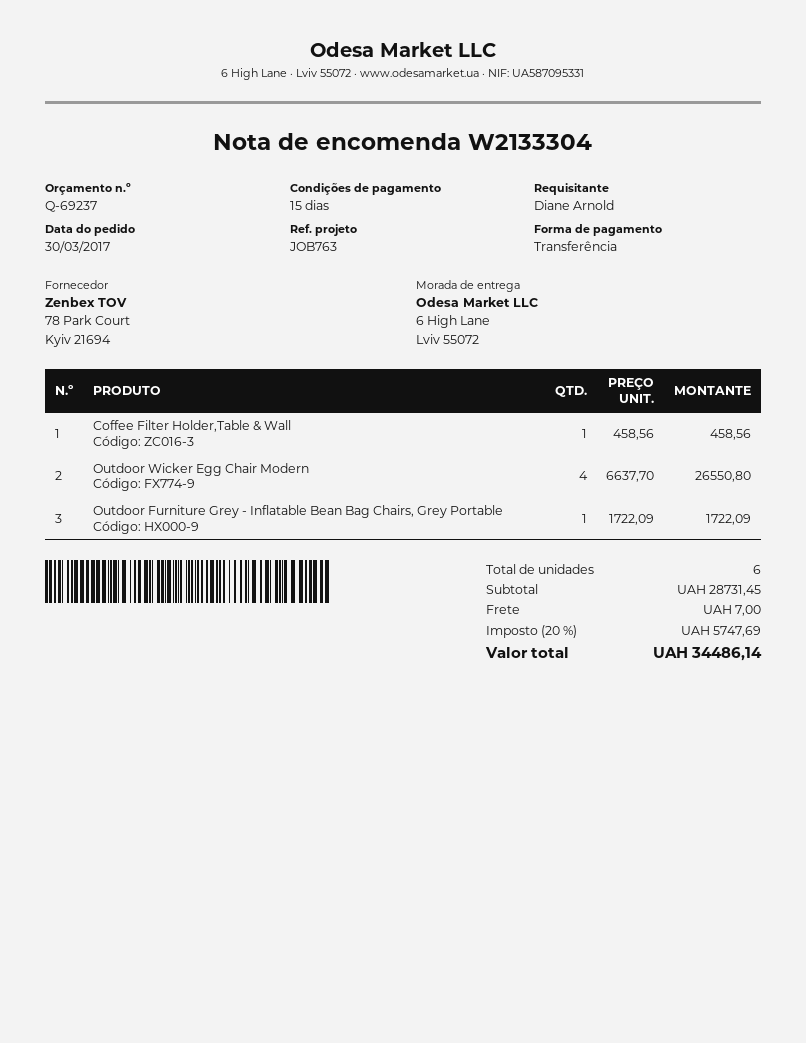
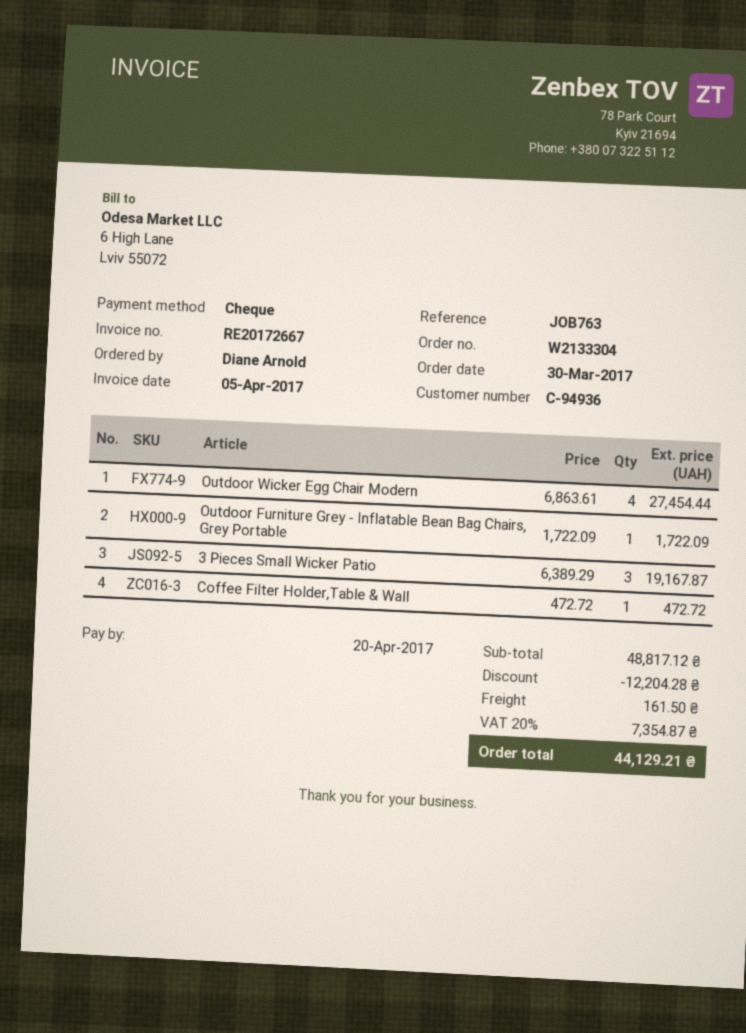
payment method: bank transfer -> cheque
Coffee Filter Holder,Table & Wall: 1 x 458.56 = 458.56 -> 1 x 472.72 = 472.72
Outdoor Wicker Egg Chair Modern: 4 x 6637.70 = 26550.80 -> 4 x 6863.61 = 27454.44
3 Pieces Small Wicker Patio: none -> 3 x 6389.29 = 19167.87
subtotal: 28731.45 -> 48817.12
discount: none -> 12204.28
shipping: 7.00 -> 161.50
tax: 20% = 5747.69 -> 20% = 7354.87
total: 34486.14 -> 44129.21

